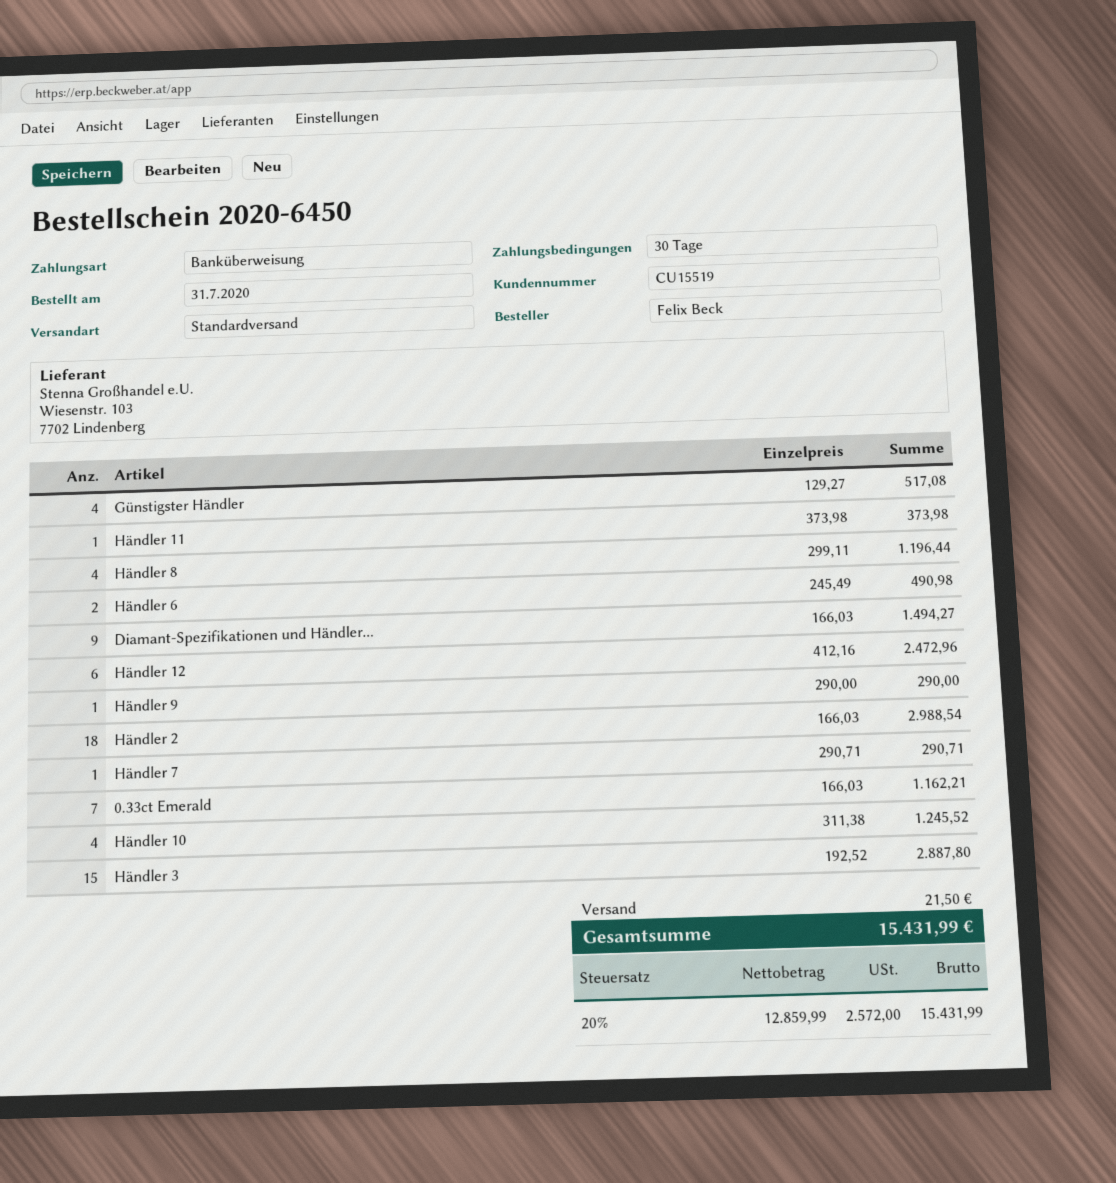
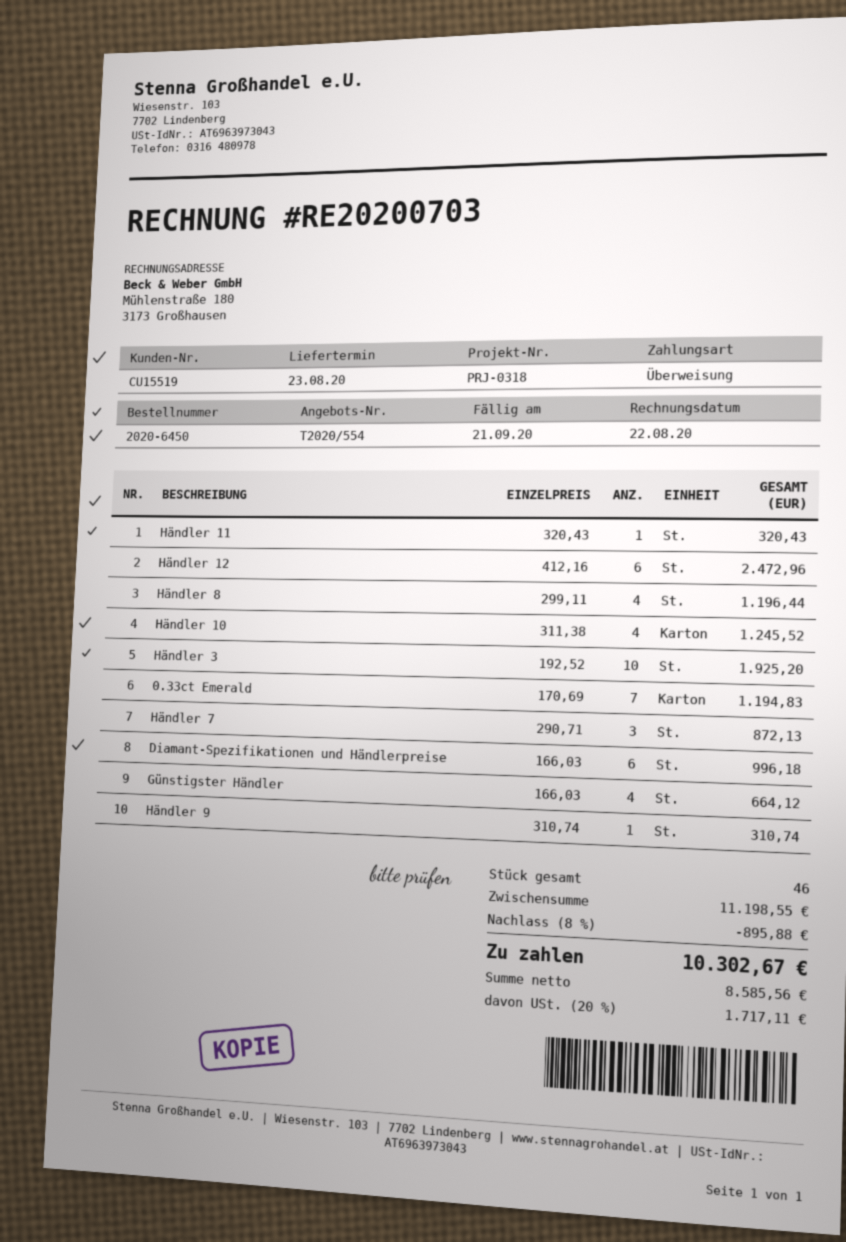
Günstigster Händler: 4 x 129.27 = 517.08 -> 4 x 166.03 = 664.12
Händler 11: 1 x 373.98 = 373.98 -> 1 x 320.43 = 320.43
Händler 6: 2 x 245.49 = 490.98 -> none
Diamant-Spezifikationen und Händler...: 9 x 166.03 = 1494.27 -> 6 x 166.03 = 996.18
Händler 9: 1 x 290.00 = 290.00 -> 1 x 310.74 = 310.74
Händler 2: 18 x 166.03 = 2988.54 -> none
Händler 7: 1 x 290.71 = 290.71 -> 3 x 290.71 = 872.13
0.33ct Emerald: 7 x 166.03 = 1162.21 -> 7 x 170.69 = 1194.83
Händler 3: 15 x 192.52 = 2887.80 -> 10 x 192.52 = 1925.20
discount: none -> 8% = 895.88
shipping: 21.50 -> none
net: 12859.99 -> 8585.56
tax: 20% = 2572.00 -> 20% = 1717.11
total: 15431.99 -> 10302.67

